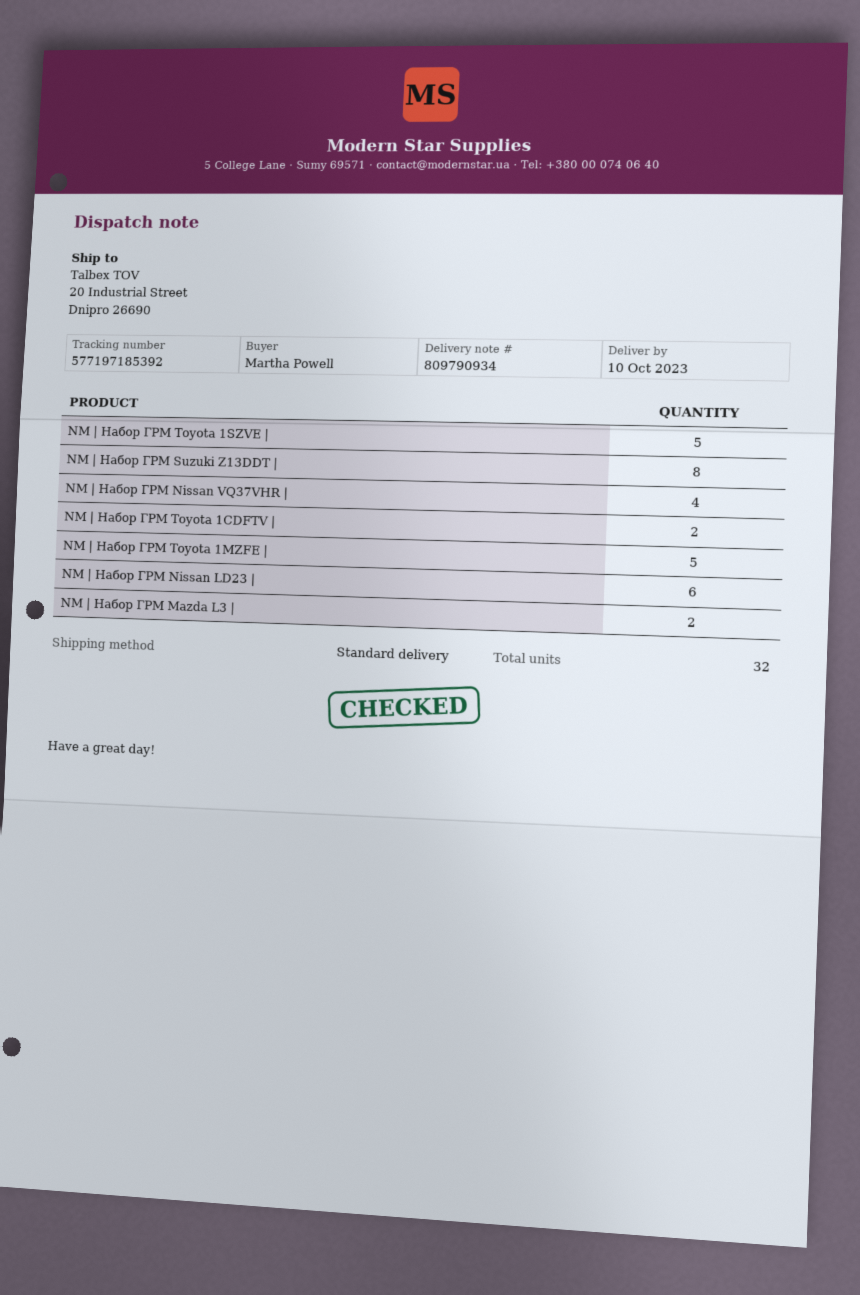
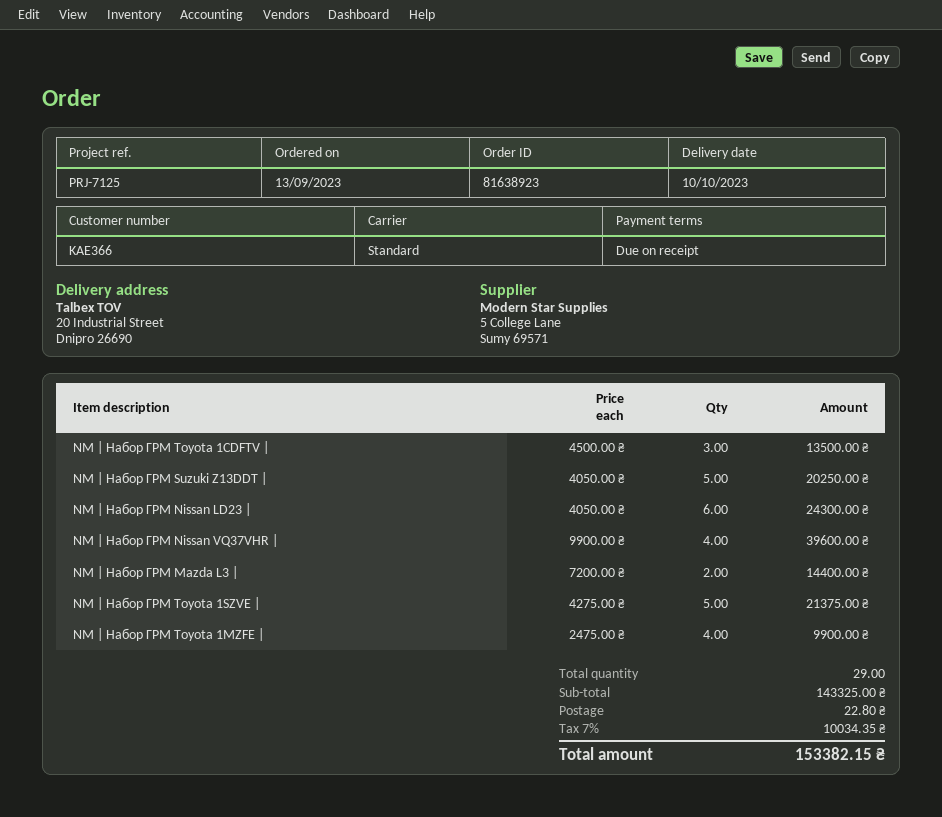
NM | Набор ГРМ Suzuki Z13DDT |: 8 -> 5
NM | Набор ГРМ Toyota 1CDFTV |: 2 -> 3
NM | Набор ГРМ Toyota 1MZFE |: 5 -> 4
total quantity: 32 -> 29

